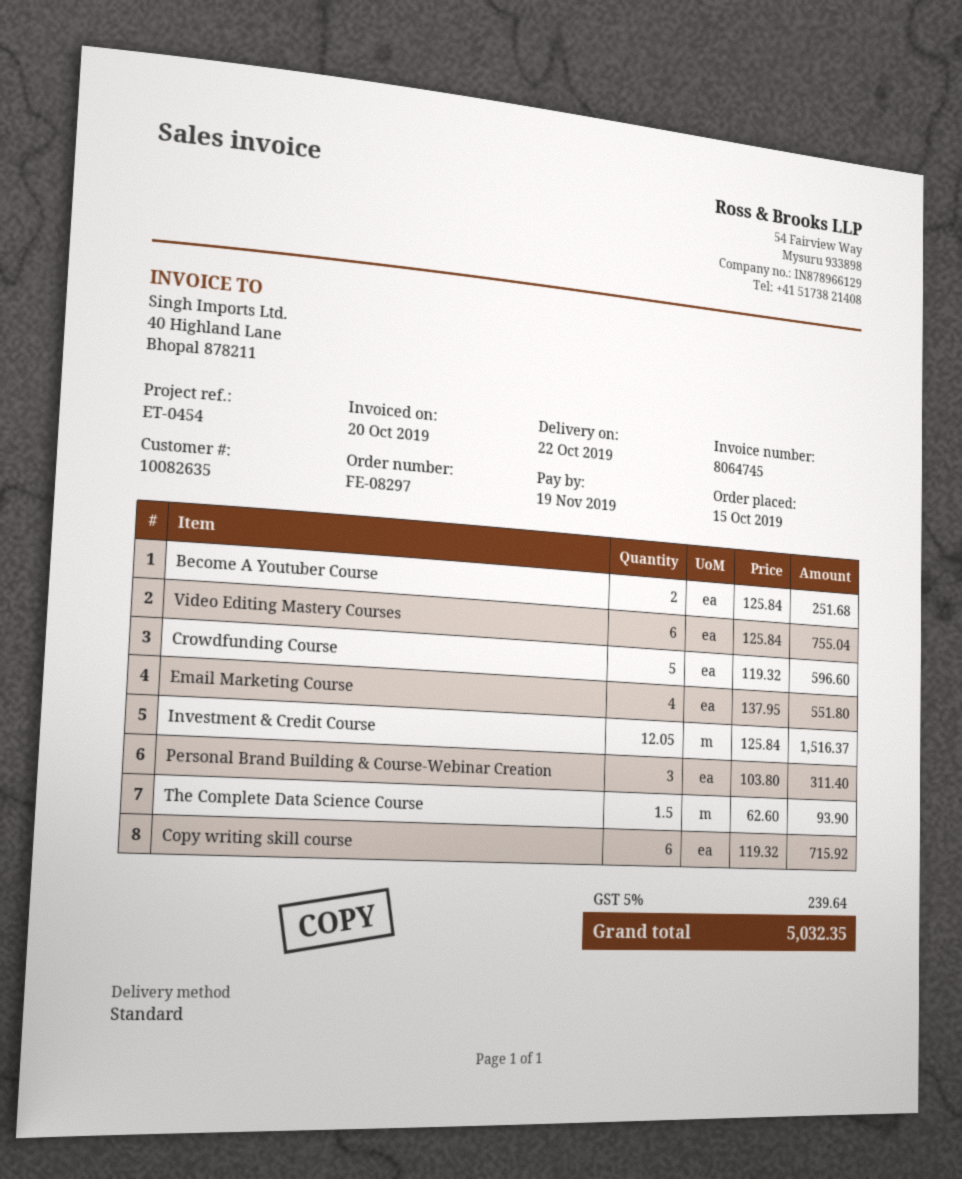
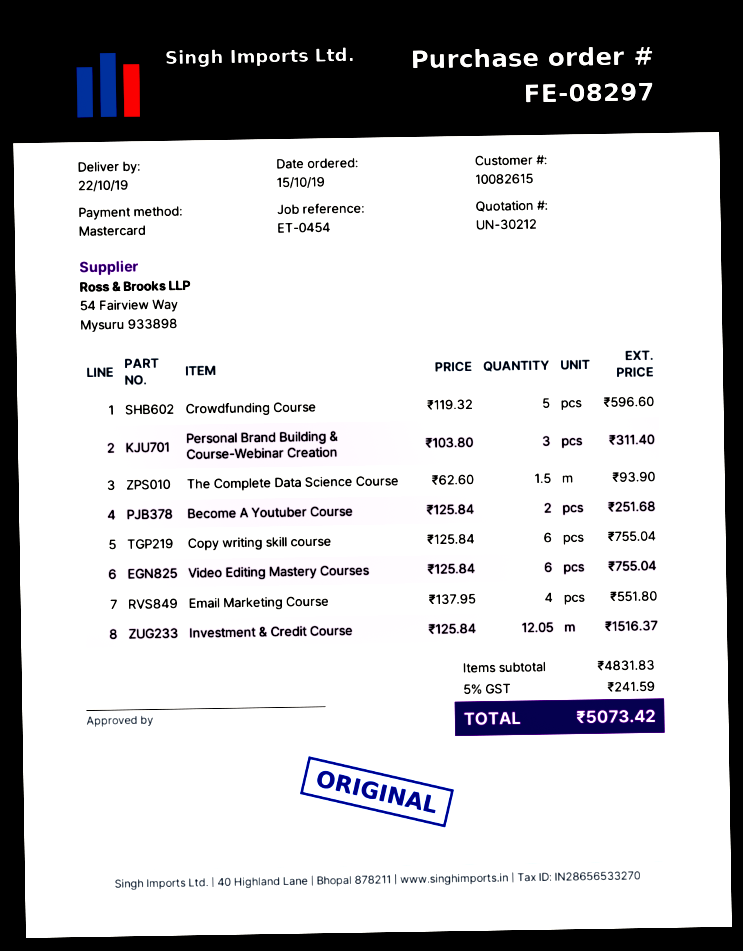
customer number: 10082635 -> 10082615
Copy writing skill course: 6 x 119.32 = 715.92 -> 6 x 125.84 = 755.04
tax: 5% = 239.64 -> 5% = 241.59
total: 5032.35 -> 5073.42

